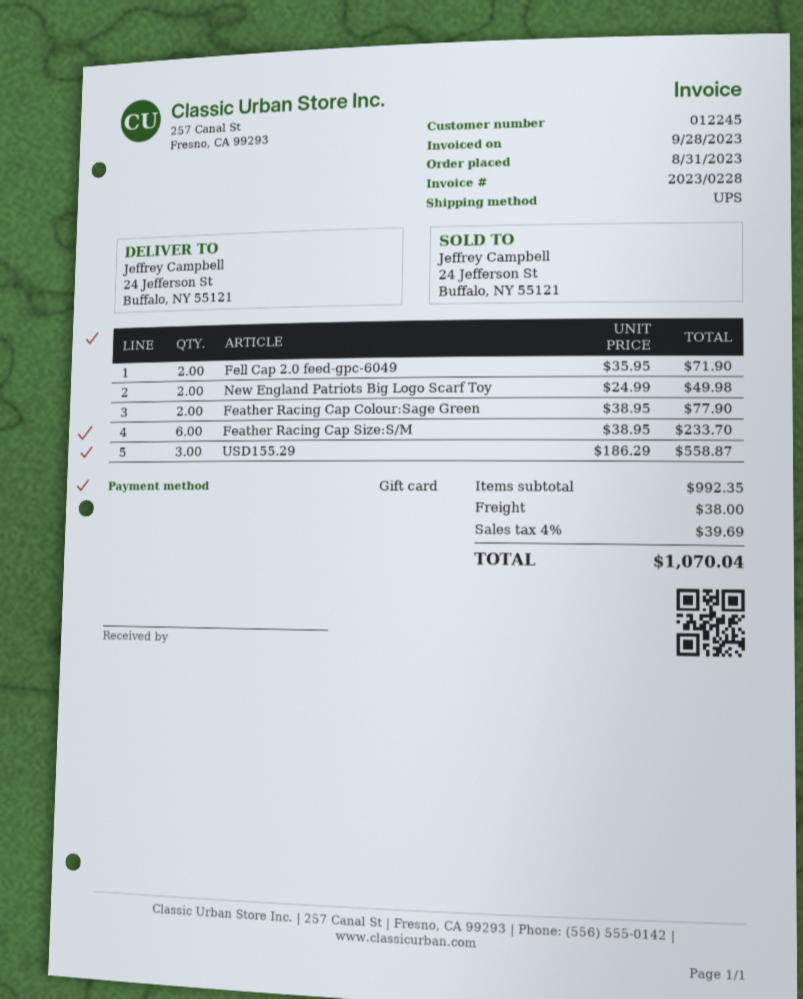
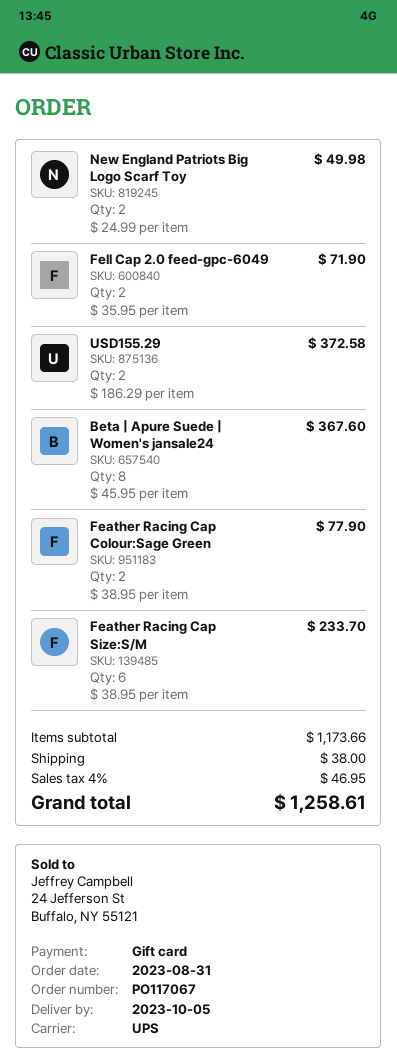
USD155.29: 3 x 186.29 = 558.87 -> 2 x 186.29 = 372.58
Beta | Apure Suede | Women's jansale24: none -> 8 x 45.95 = 367.60
subtotal: 992.35 -> 1173.66
tax: 4% = 39.69 -> 4% = 46.95
total: 1070.04 -> 1258.61

